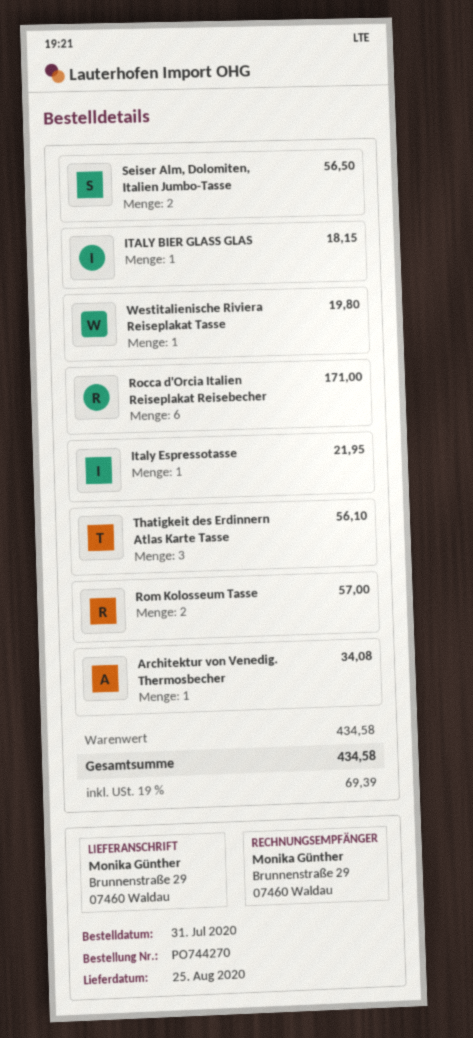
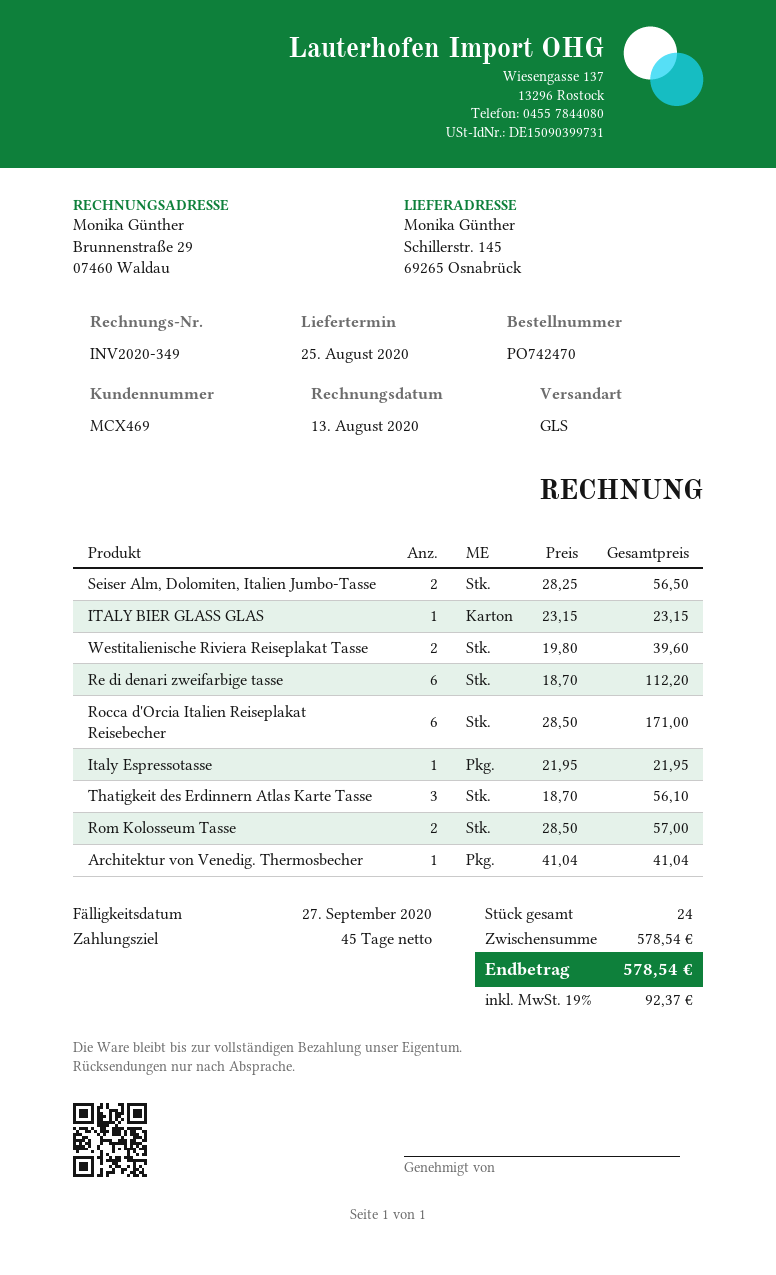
order number: PO744270 -> PO742470
ship to: Brunnenstraße 29, 07460 Waldau -> Schillerstr. 145, 69265 Osnabrück
ITALY BIER GLASS GLAS: 1 for 18.15 -> 1 for 23.15
Westitalienische Riviera Reiseplakat Tasse: 1 for 19.80 -> 2 for 39.60
Architektur von Venedig. Thermosbecher: 1 for 34.08 -> 1 for 41.04
Re di denari zweifarbige tasse: none -> 6 for 112.20
subtotal: 434.58 -> 578.54
tax: 19% = 69.39 -> 19% = 92.37
total: 434.58 -> 578.54

